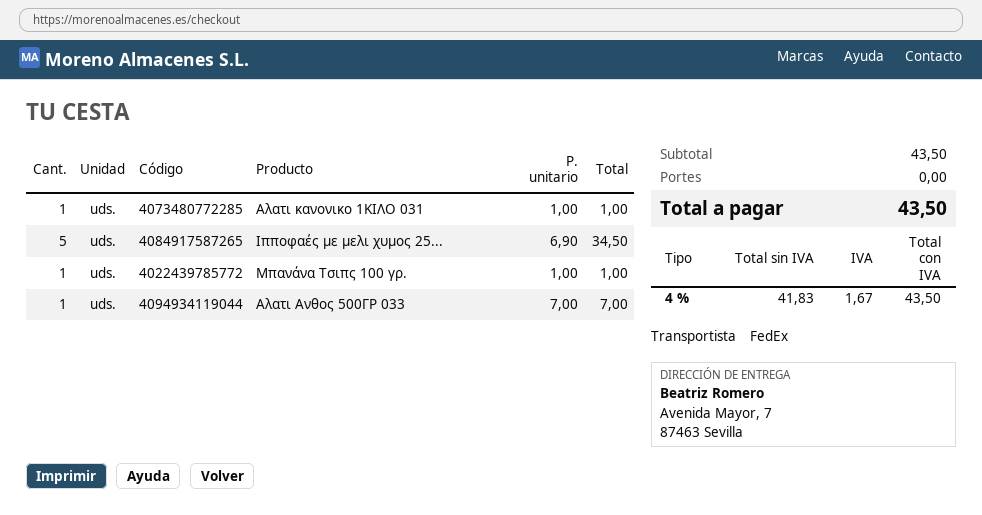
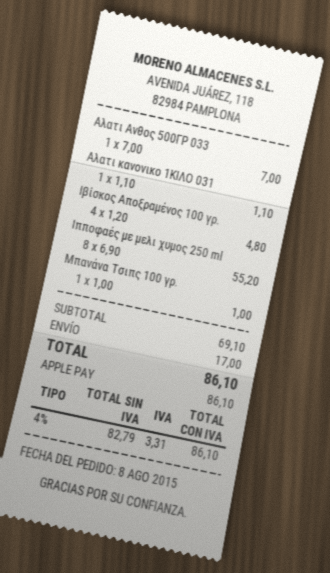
Αλατι κανονικο 1ΚΙΛΟ 031: 1 x 1.00 = 1.00 -> 1 x 1.10 = 1.10
Ιπποφαές με μελι χυμος 25...: 5 x 6.90 = 34.50 -> 8 x 6.90 = 55.20
Ιβίσκος Αποξραμένος 100 γρ.: none -> 4 x 1.20 = 4.80
subtotal: 43.50 -> 69.10
shipping: 0.00 -> 17.00
net: 41.83 -> 82.79
tax: 4% = 1.67 -> 4% = 3.31
total: 43.50 -> 86.10

